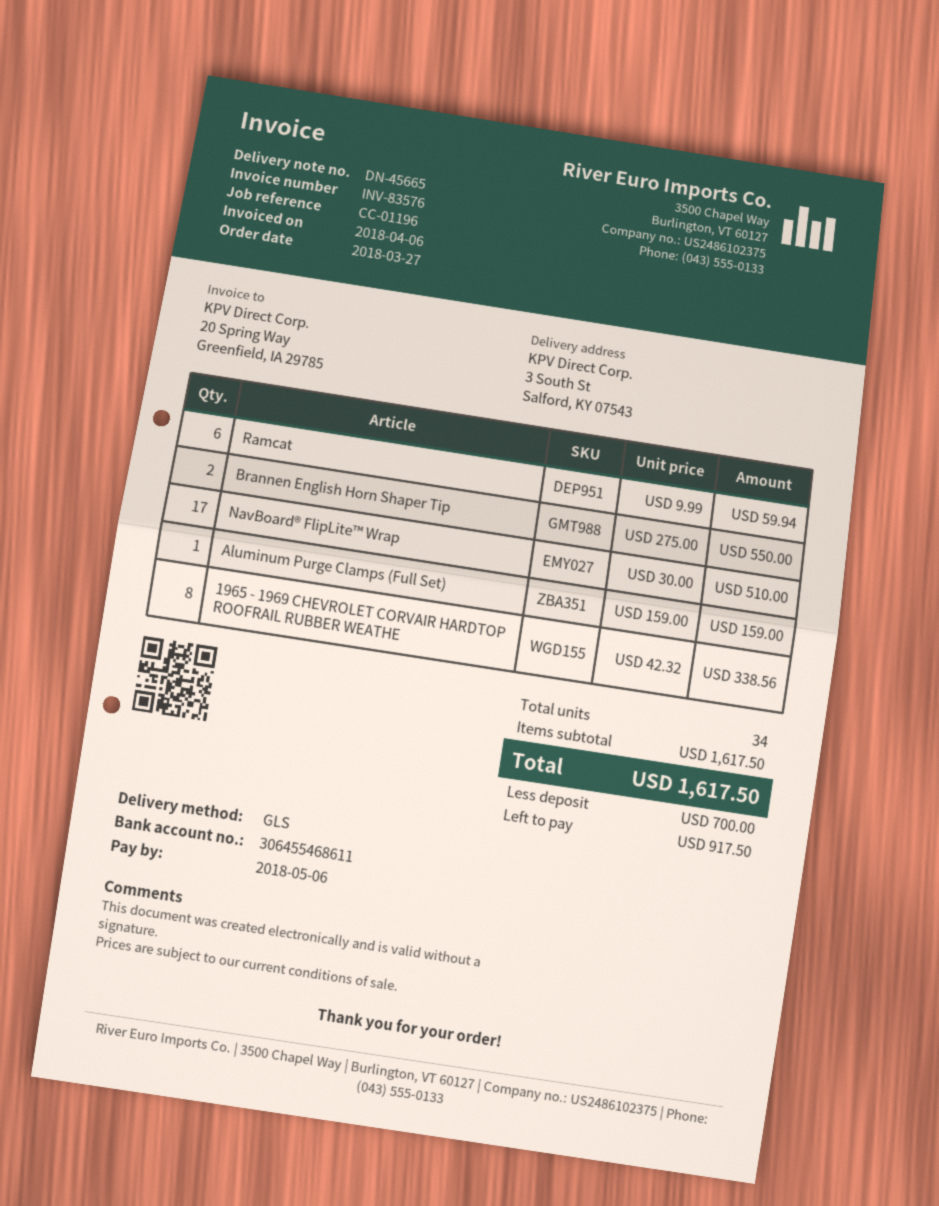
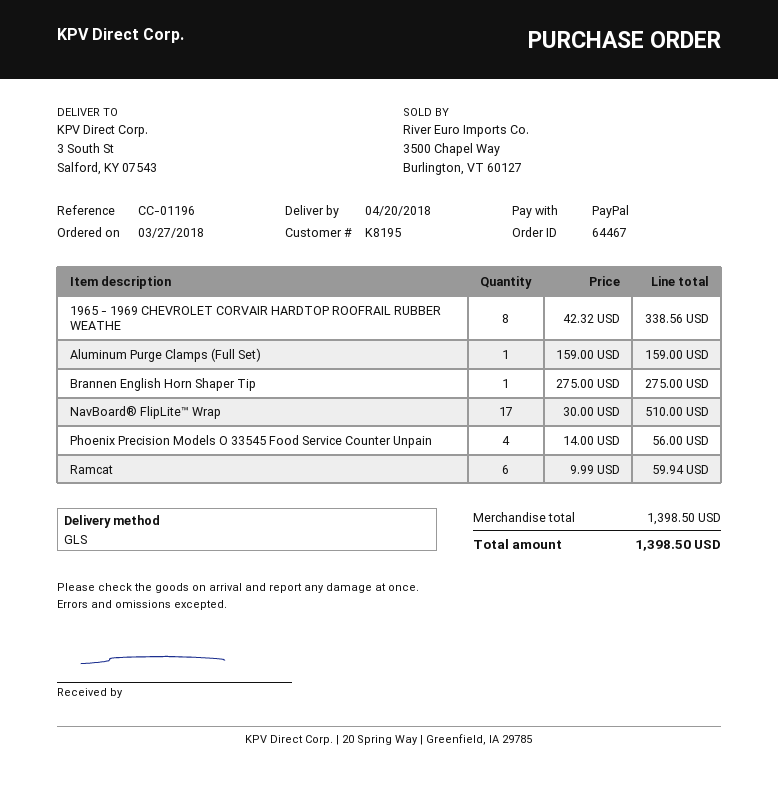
Brannen English Horn Shaper Tip: 2 x 275.00 = 550.00 -> 1 x 275.00 = 275.00
Phoenix Precision Models O 33545 Food Service Counter Unpain: none -> 4 x 14.00 = 56.00
subtotal: 1617.50 -> 1398.50
total: 1617.50 -> 1398.50

